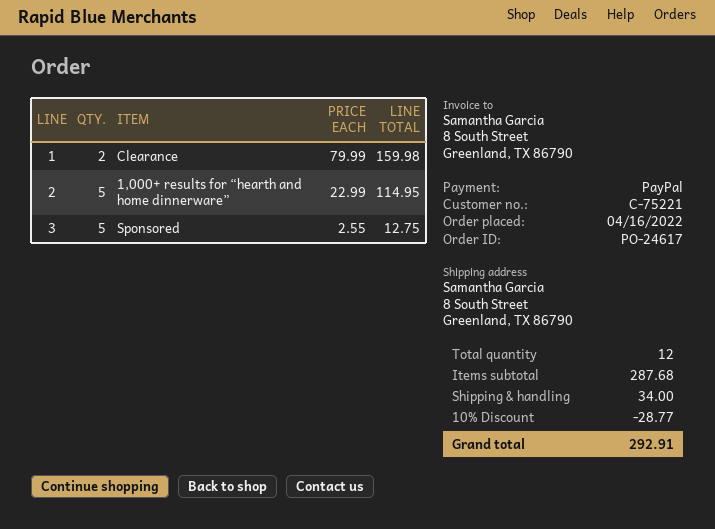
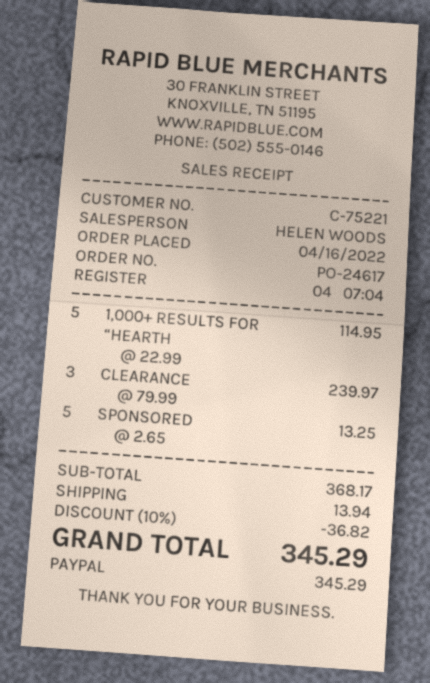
Clearance: 2 x 79.99 = 159.98 -> 3 x 79.99 = 239.97
Sponsored: 5 x 2.55 = 12.75 -> 5 x 2.65 = 13.25
subtotal: 287.68 -> 368.17
discount: 10% = 28.77 -> 10% = 36.82
shipping: 34.00 -> 13.94
total: 292.91 -> 345.29

